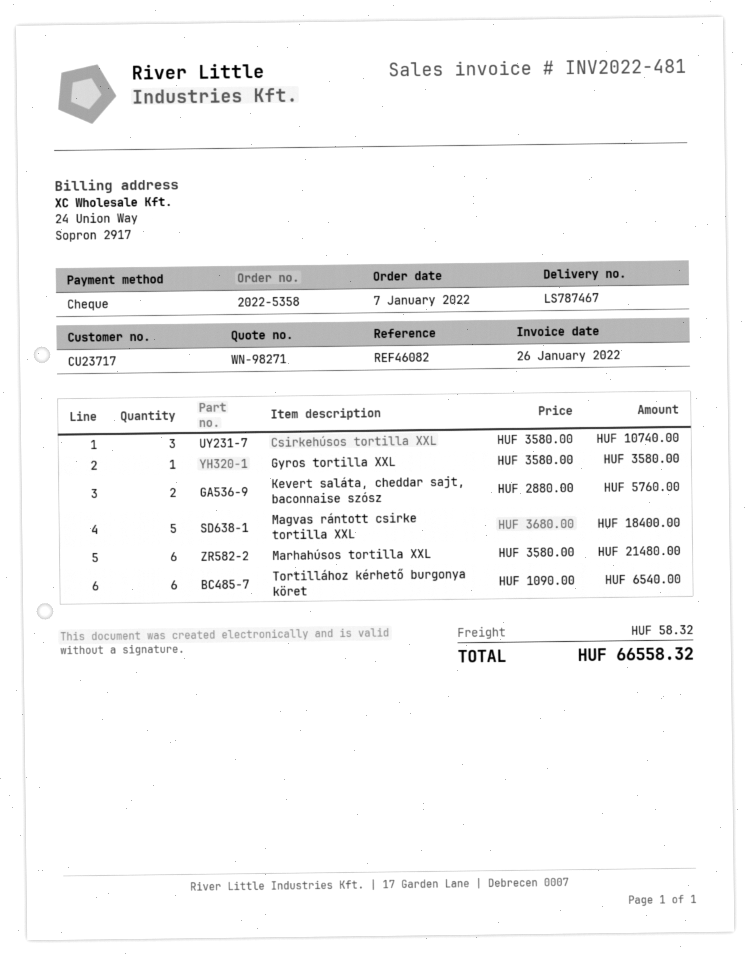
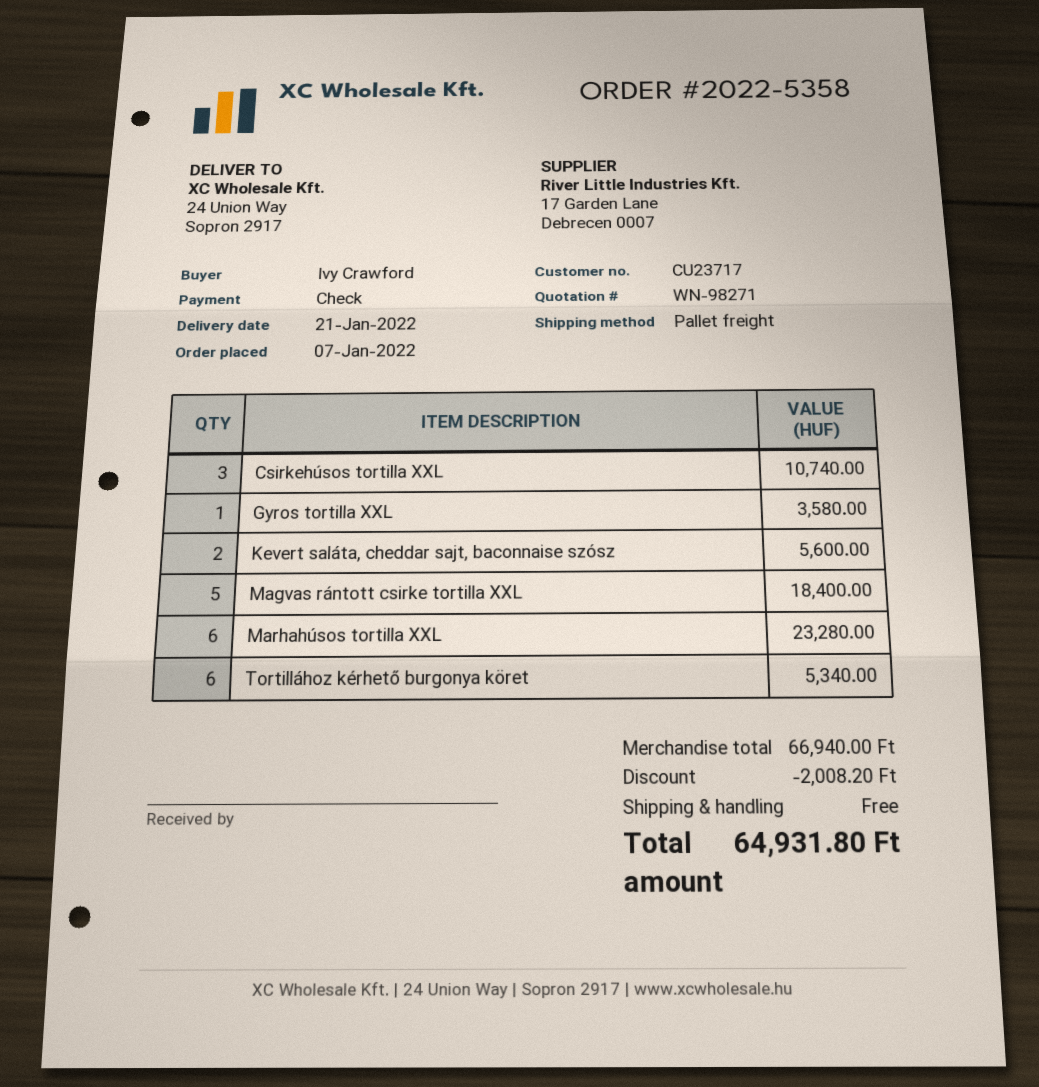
Kevert saláta, cheddar sajt, baconnaise szósz: 2 for 5760.00 -> 2 for 5600.00
Marhahúsos tortilla XXL: 6 for 21480.00 -> 6 for 23280.00
Tortillához kérhető burgonya köret: 6 for 6540.00 -> 6 for 5340.00
discount: none -> 2008.20
shipping: 58.32 -> 0.00
total: 66558.32 -> 64931.80

